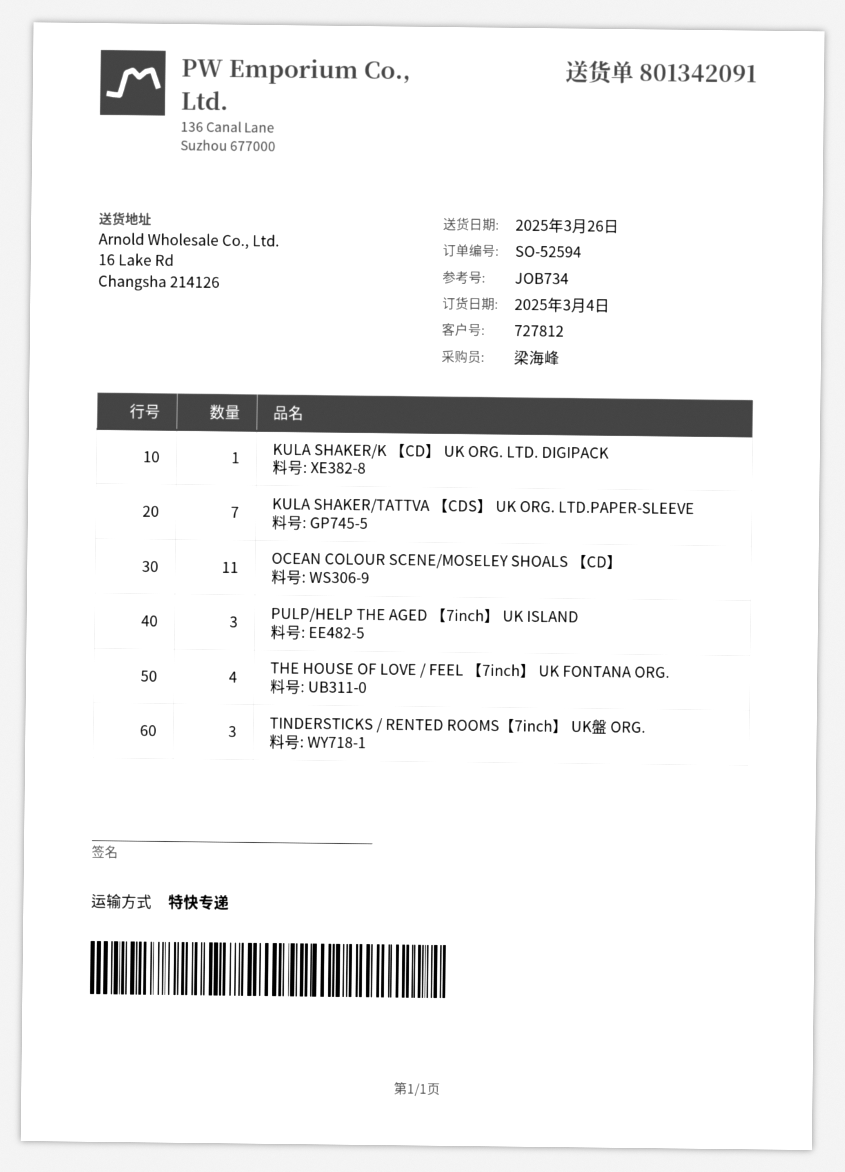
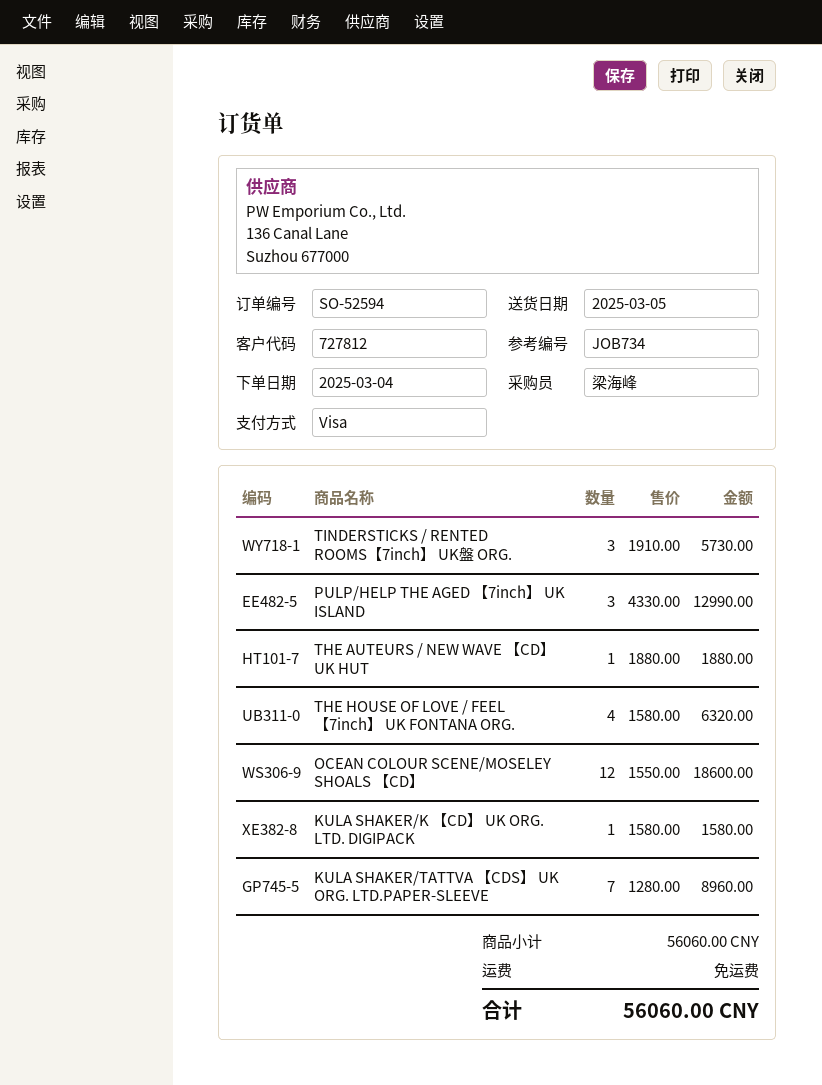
delivery date: 2025-03-26 -> 2025-03-05
OCEAN COLOUR SCENE/MOSELEY SHOALS 【CD】: 11 -> 12
THE AUTEURS / NEW WAVE 【CD】 UK HUT: none -> 1

